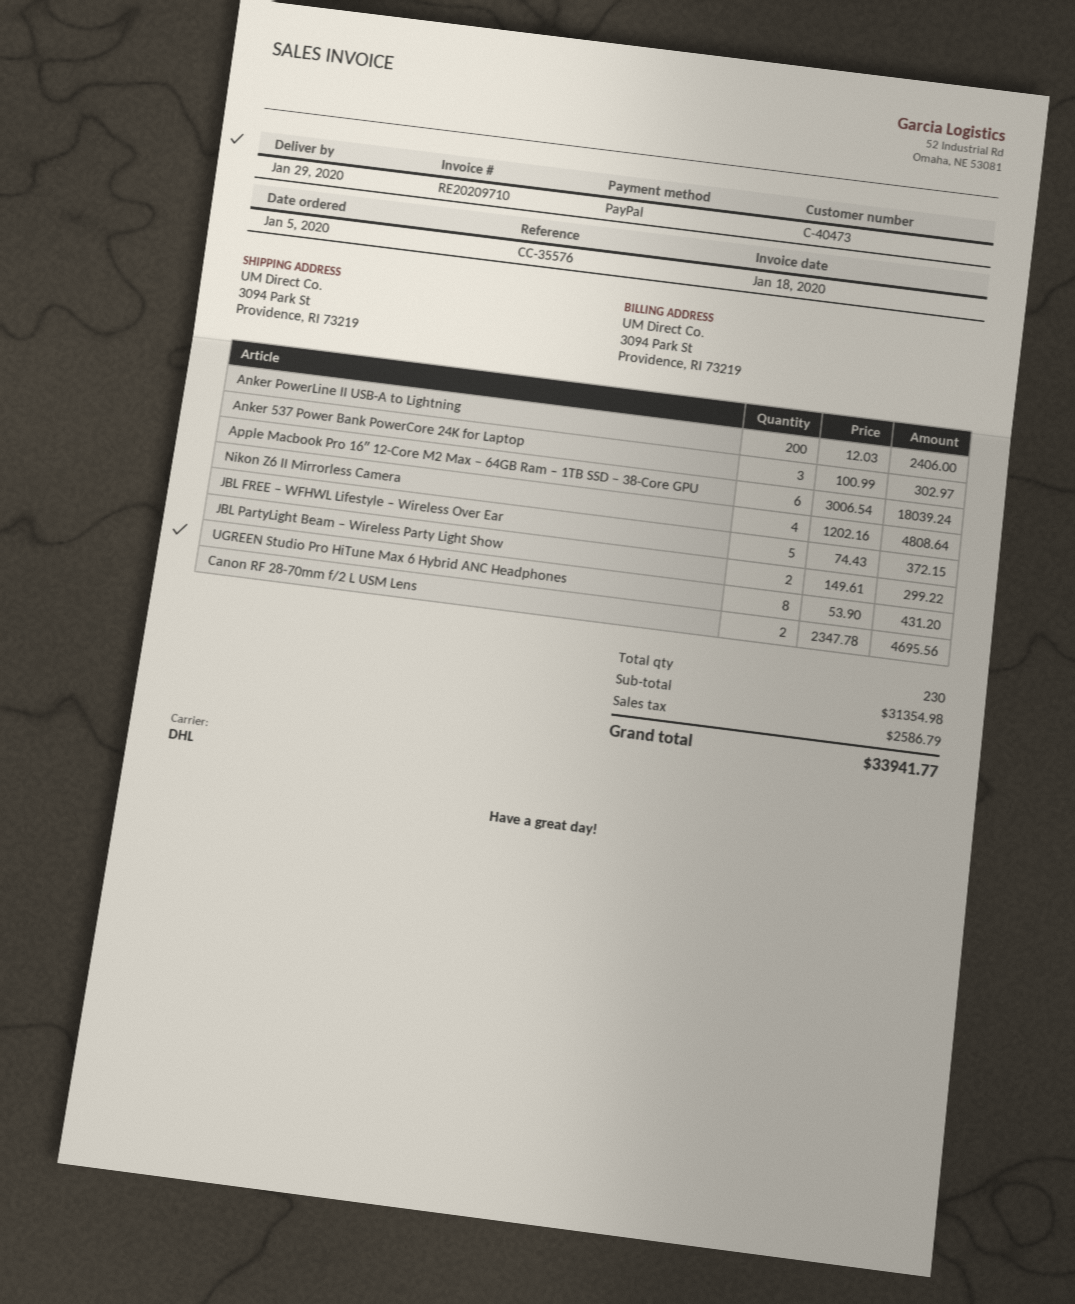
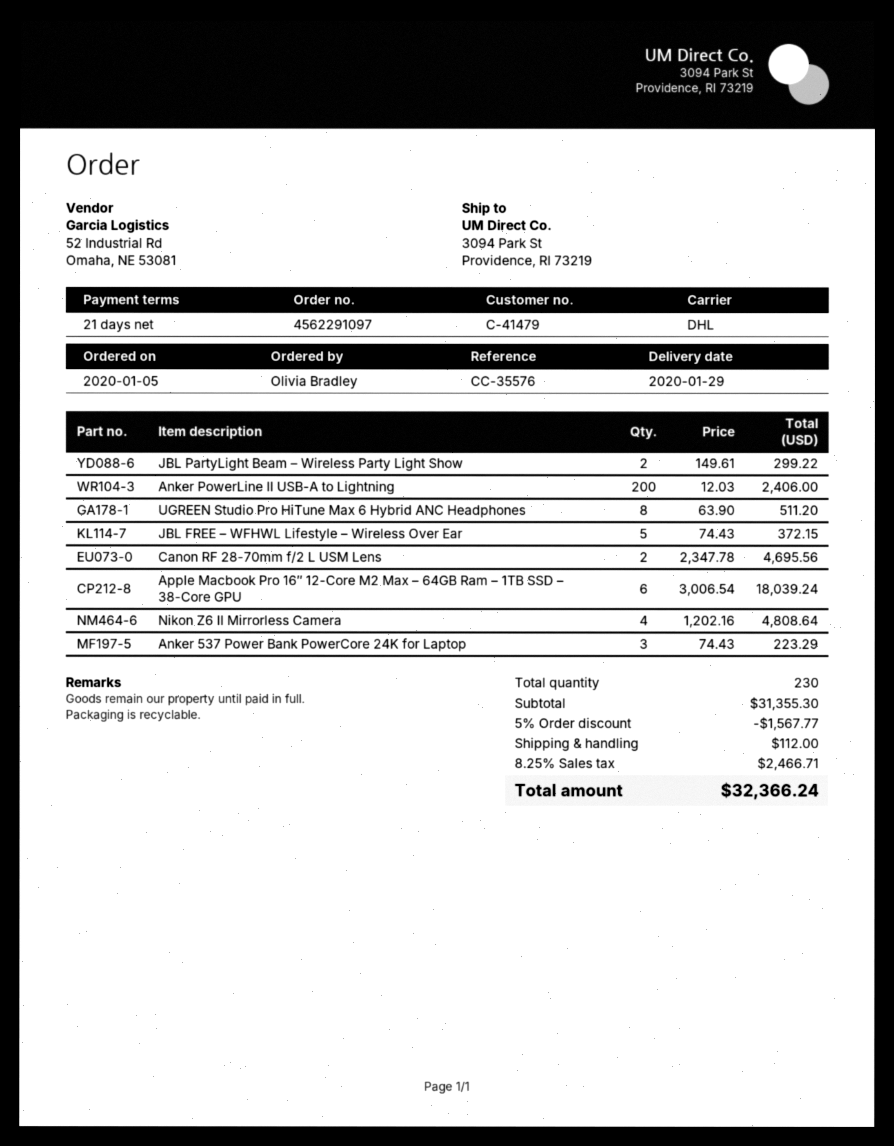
customer number: C-40473 -> C-41479
Anker 537 Power Bank PowerCore 24K for Laptop: 3 x 100.99 = 302.97 -> 3 x 74.43 = 223.29
UGREEN Studio Pro HiTune Max 6 Hybrid ANC Headphones: 8 x 53.90 = 431.20 -> 8 x 63.90 = 511.20
subtotal: 31354.98 -> 31355.30
discount: none -> 5% = 1567.77
shipping: none -> 112.00
tax: 2586.79 -> 2466.71
total: 33941.77 -> 32366.24

